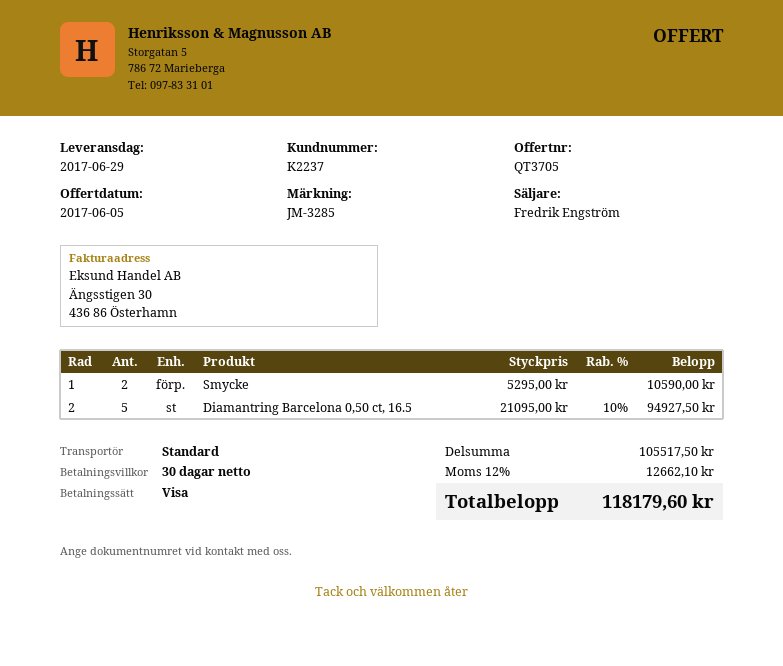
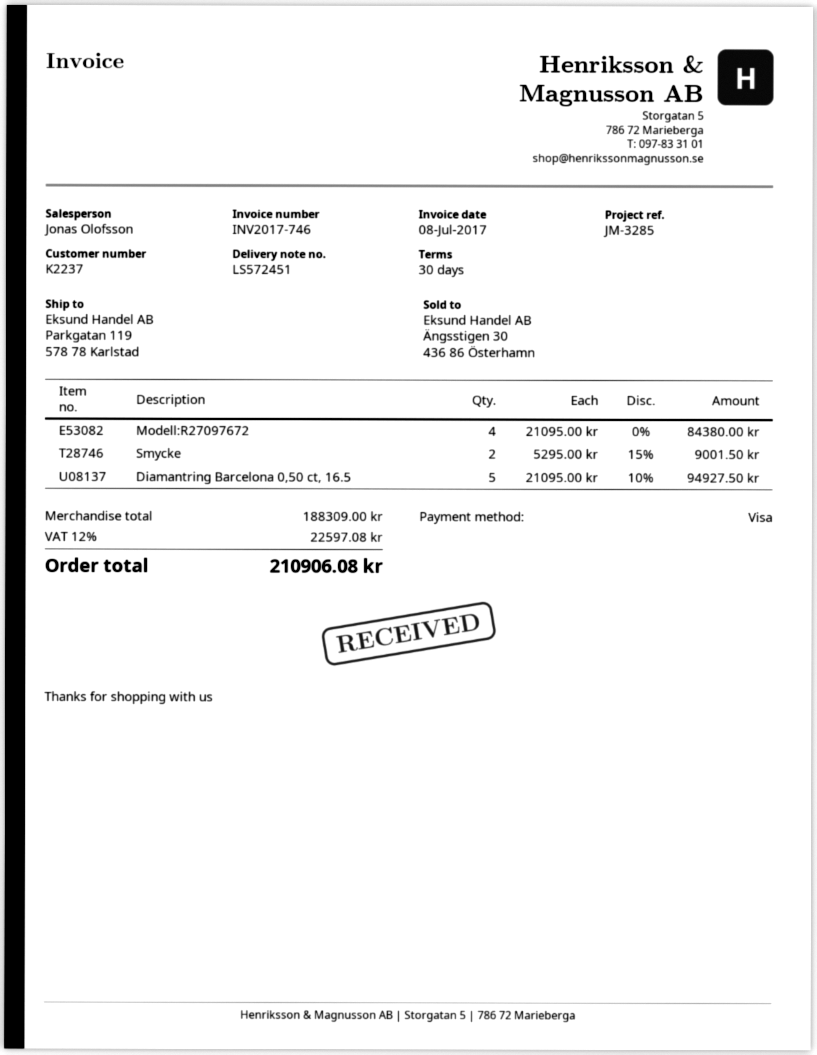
sales rep: Fredrik Engström -> Jonas Olofsson
Smycke: 2 x 5295.00 = 10590.00 -> 2 x 5295.00 - 15% = 9001.50
Modell:R27097672: none -> 4 x 21095.00 = 84380.00
subtotal: 105517.50 -> 188309.00
tax: 12% = 12662.10 -> 12% = 22597.08
total: 118179.60 -> 210906.08

